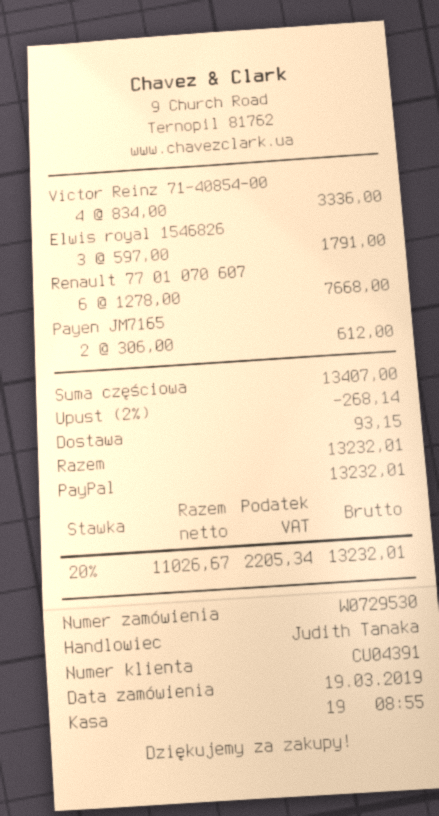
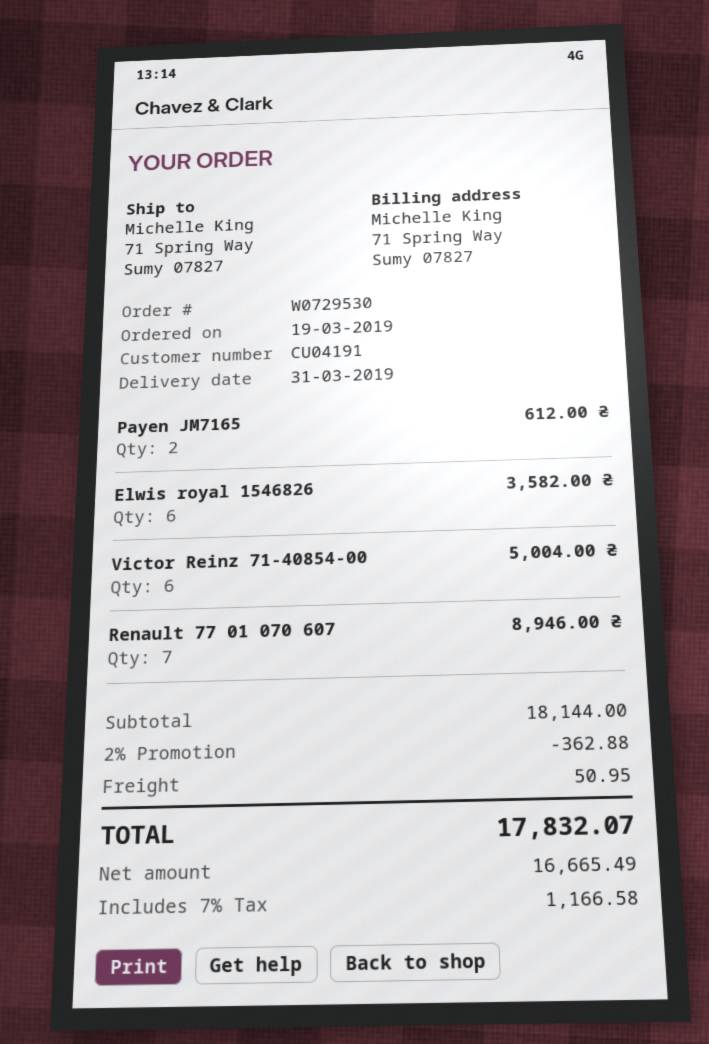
customer number: CU04391 -> CU04191
Victor Reinz 71-40854-00: 4 for 3336.00 -> 6 for 5004.00
Elwis royal 1546826: 3 for 1791.00 -> 6 for 3582.00
Renault 77 01 070 607: 6 for 7668.00 -> 7 for 8946.00
subtotal: 13407.00 -> 18144.00
discount: 2% = 268.14 -> 2% = 362.88
shipping: 93.15 -> 50.95
net: 11026.67 -> 16665.49
tax: 20% = 2205.34 -> 7% = 1166.58
total: 13232.01 -> 17832.07

